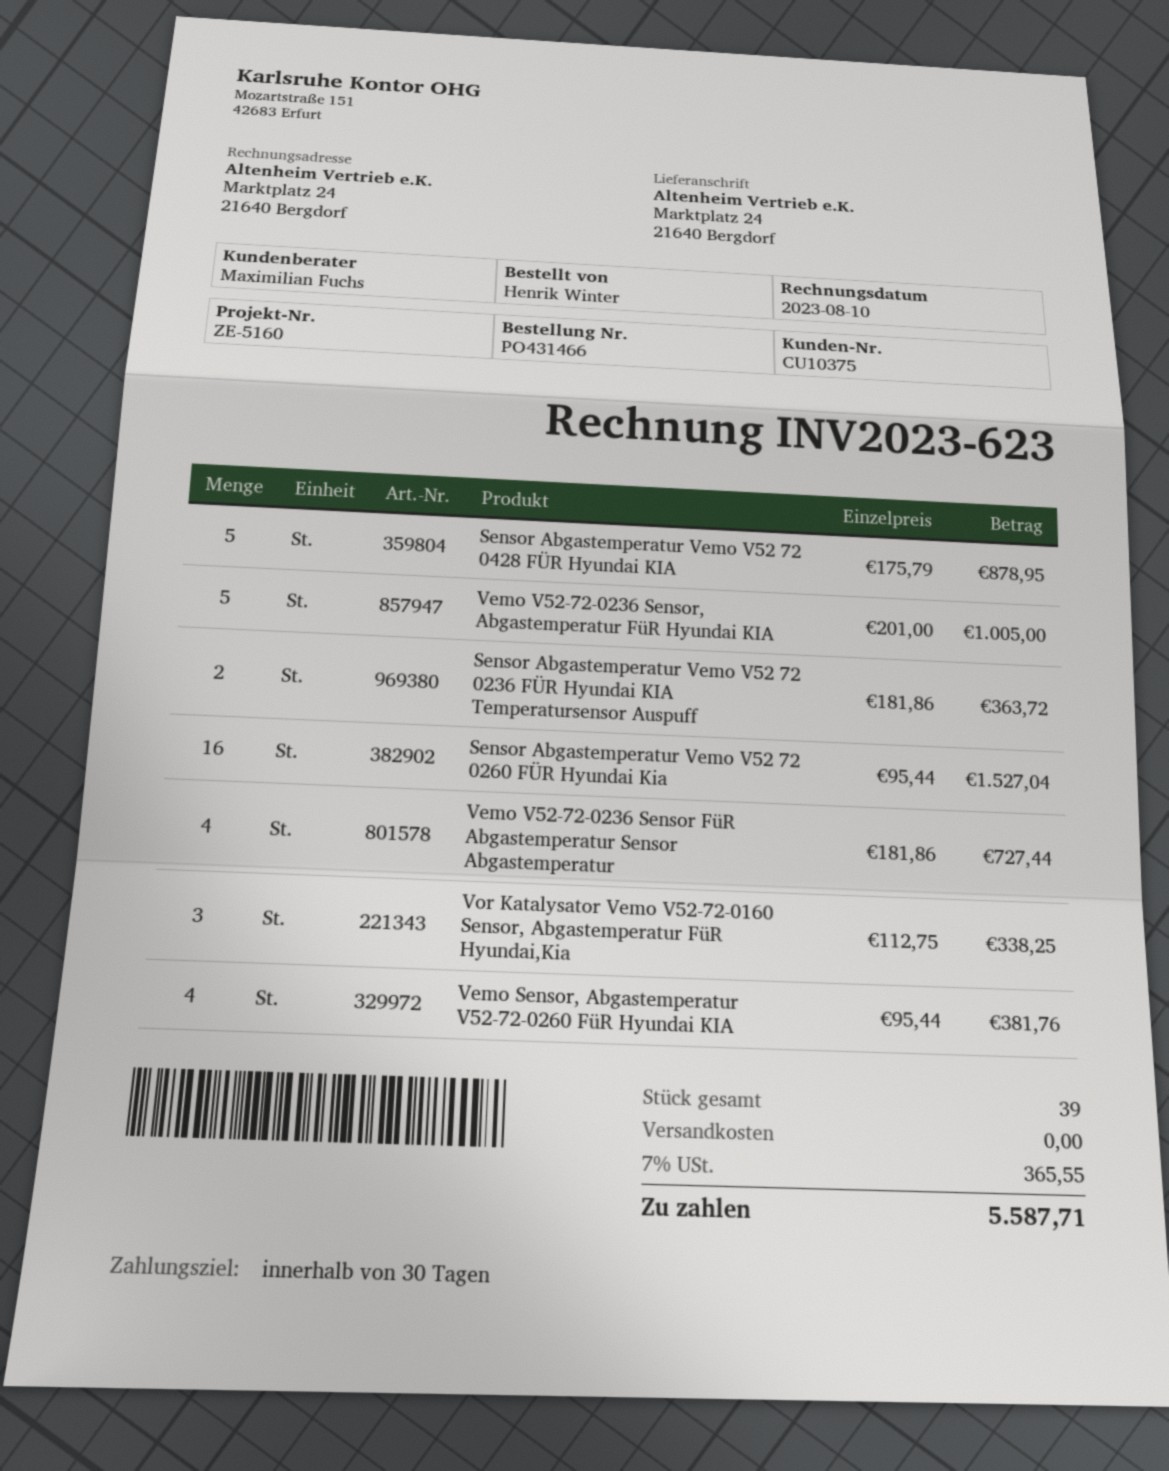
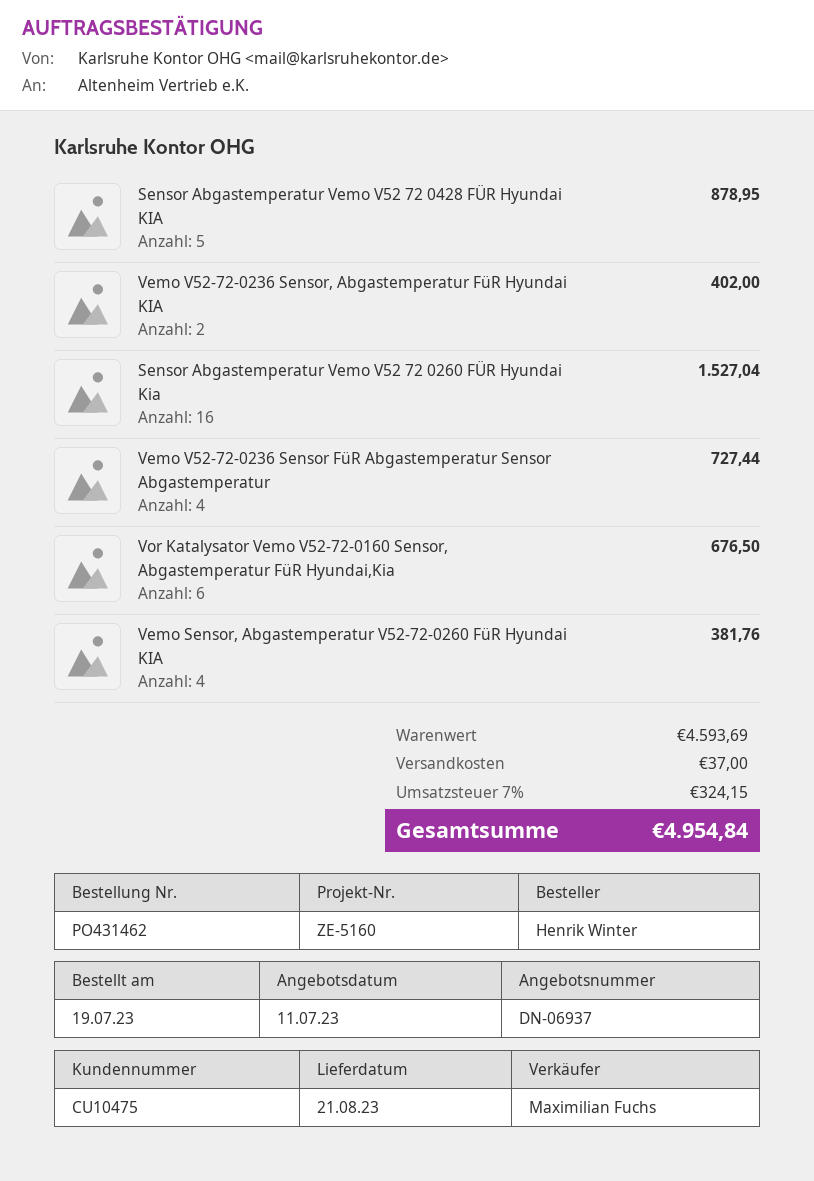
order number: PO431466 -> PO431462
customer number: CU10375 -> CU10475
Vemo V52-72-0236 Sensor, Abgastemperatur FüR Hyundai KIA: 5 for 1005.00 -> 2 for 402.00
Sensor Abgastemperatur Vemo V52 72 0236 FÜR Hyundai KIA Temperatursensor Auspuff: 2 for 363.72 -> none
Vor Katalysator Vemo V52-72-0160 Sensor, Abgastemperatur FüR Hyundai,Kia: 3 for 338.25 -> 6 for 676.50
shipping: 0.00 -> 37.00
tax: 7% = 365.55 -> 7% = 324.15
total: 5587.71 -> 4954.84

